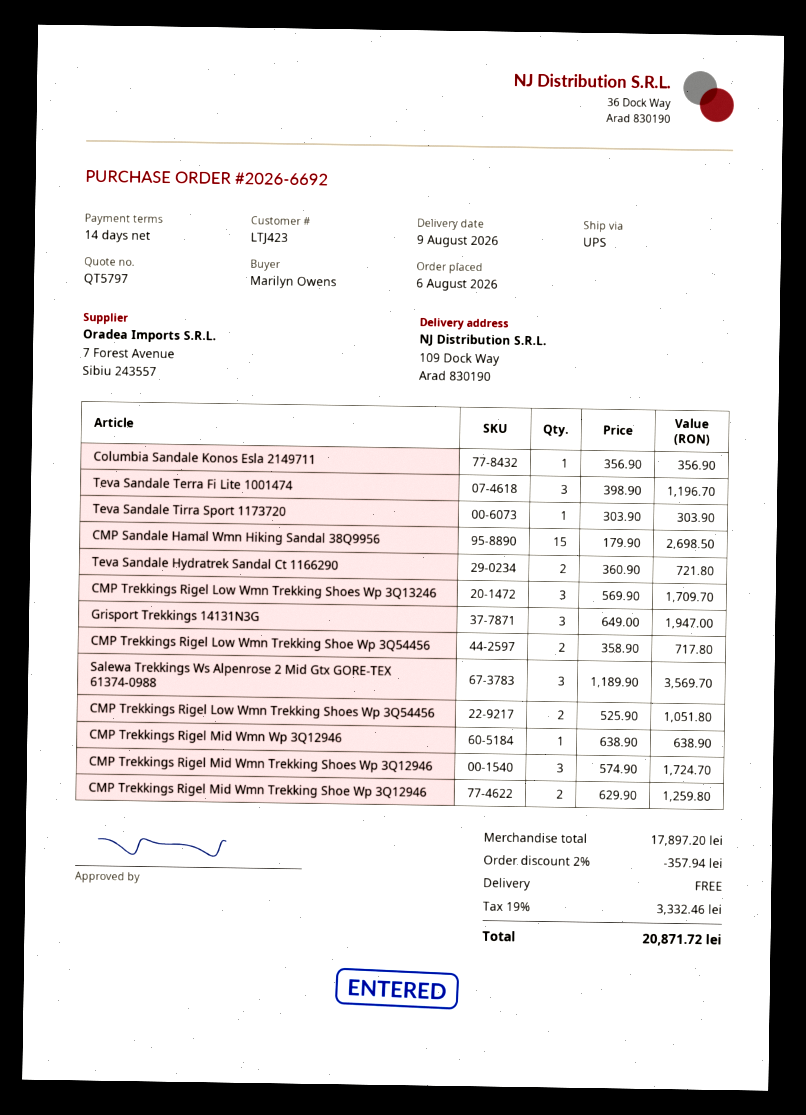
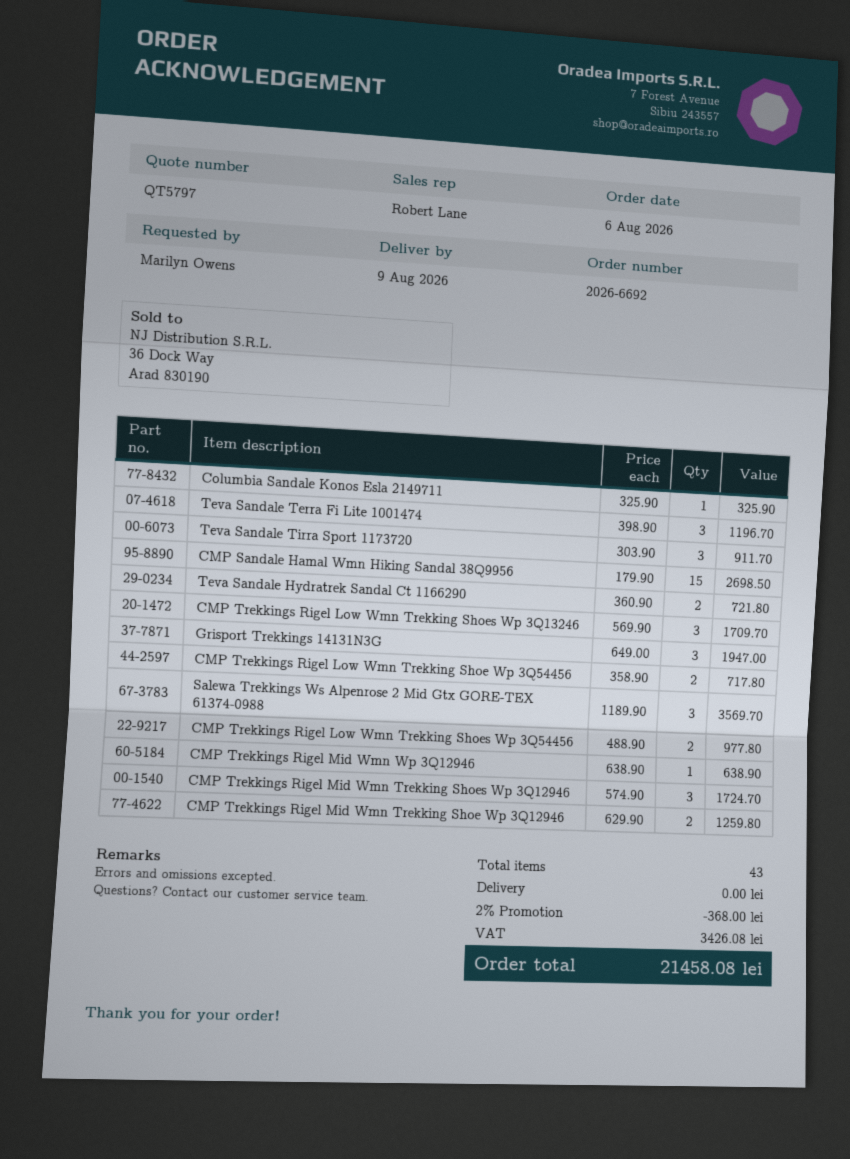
Columbia Sandale Konos Esla 2149711: 1 x 356.90 = 356.90 -> 1 x 325.90 = 325.90
Teva Sandale Tirra Sport 1173720: 1 x 303.90 = 303.90 -> 3 x 303.90 = 911.70
CMP Trekkings Rigel Low Wmn Trekking Shoes Wp 3Q54456: 2 x 525.90 = 1051.80 -> 2 x 488.90 = 977.80
discount: 2% = 357.94 -> 2% = 368.00
tax: 3332.46 -> 3426.08
total: 20871.72 -> 21458.08

